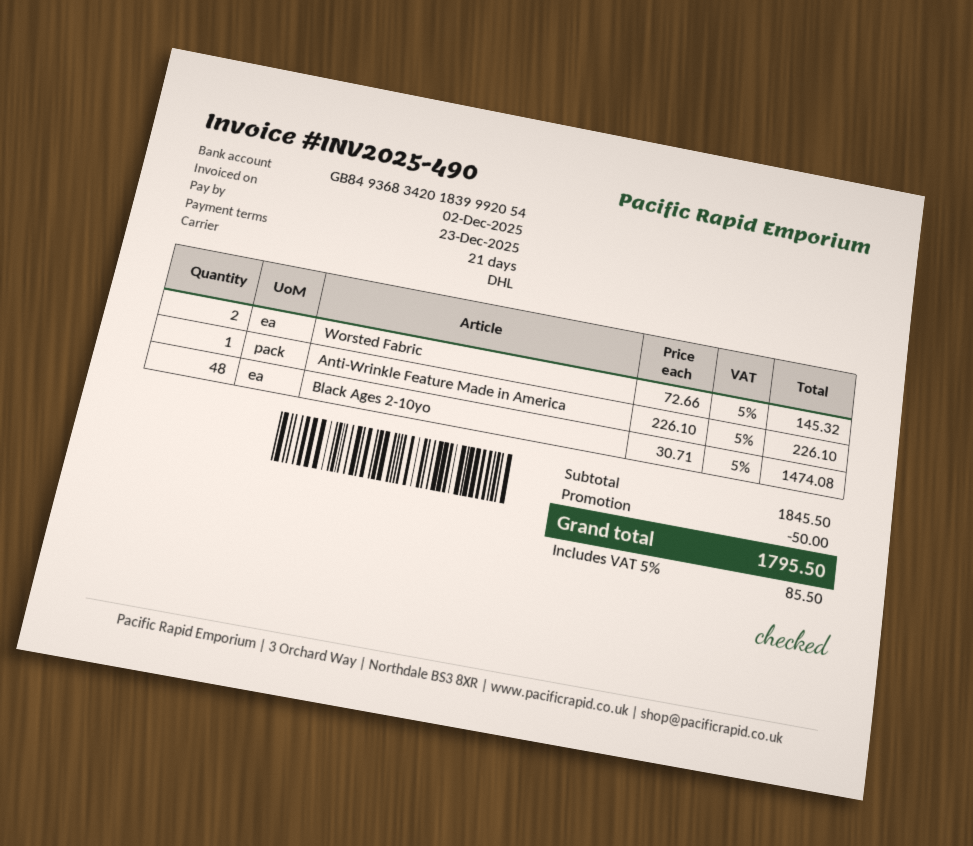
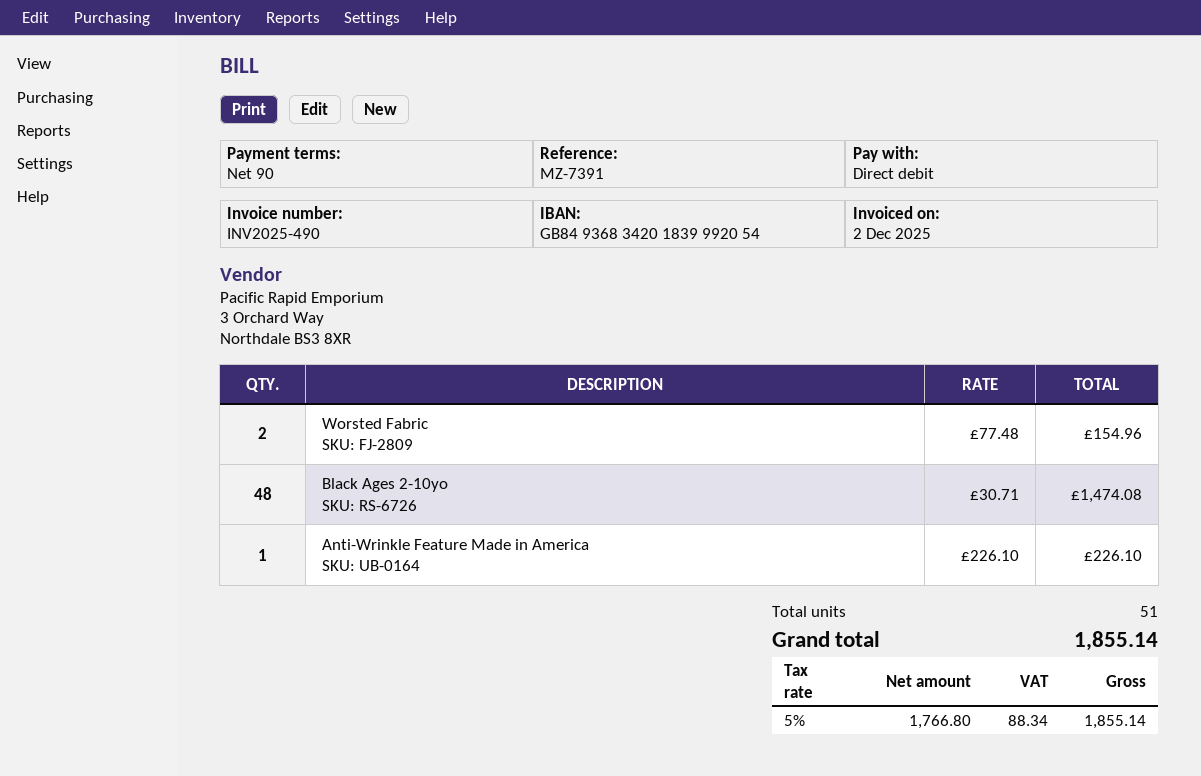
payment terms: 21 days -> 90 days
Worsted Fabric: 2 x 72.66 = 145.32 -> 2 x 77.48 = 154.96
discount: 50.00 -> none
tax: 5% = 85.50 -> 5% = 88.34
total: 1795.50 -> 1855.14

